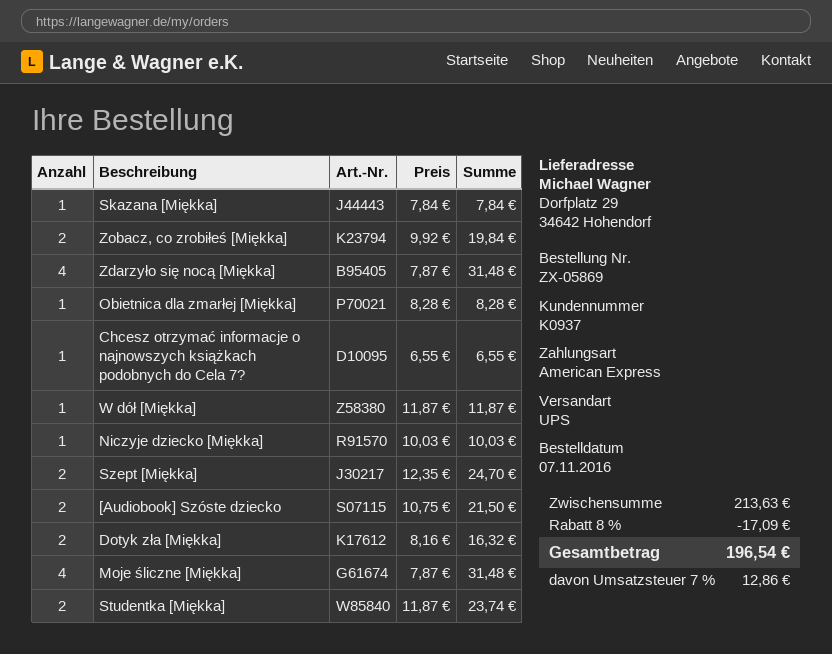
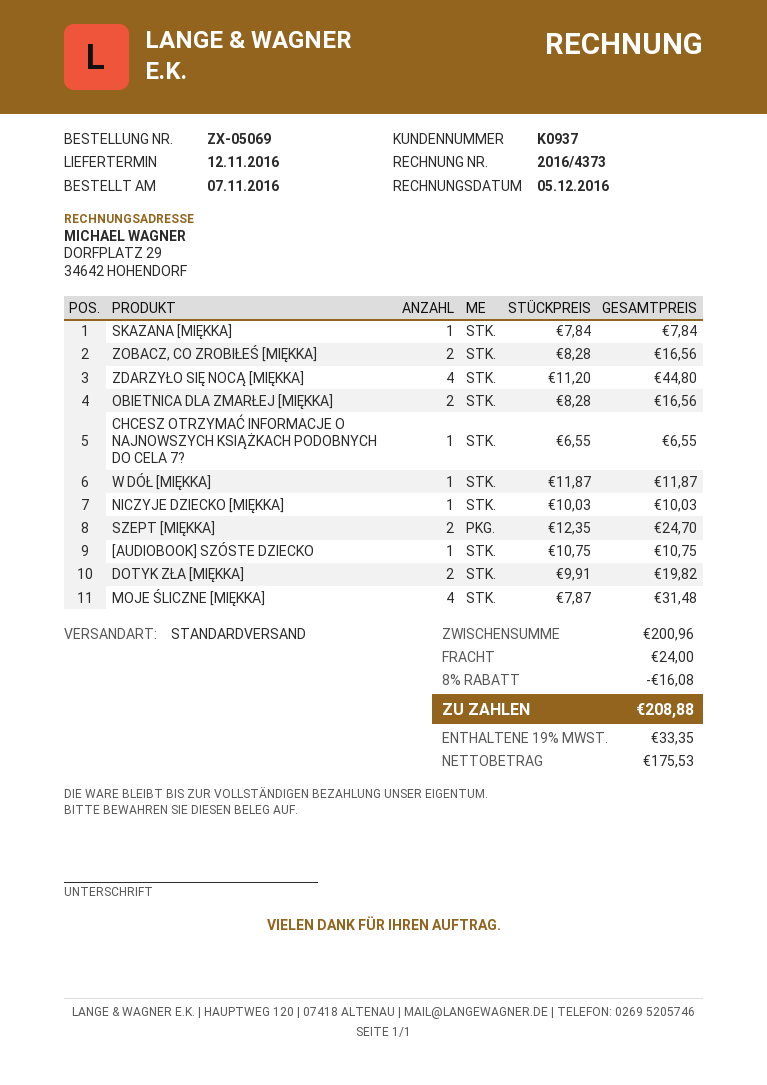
order number: ZX-05869 -> ZX-05069
shipping method: UPS -> standard
Zobacz, co zrobiłeś [Miękka]: 2 x 9.92 = 19.84 -> 2 x 8.28 = 16.56
Zdarzyło się nocą [Miękka]: 4 x 7.87 = 31.48 -> 4 x 11.20 = 44.80
Obietnica dla zmarłej [Miękka]: 1 x 8.28 = 8.28 -> 2 x 8.28 = 16.56
[Audiobook] Szóste dziecko: 2 x 10.75 = 21.50 -> 1 x 10.75 = 10.75
Dotyk zła [Miękka]: 2 x 8.16 = 16.32 -> 2 x 9.91 = 19.82
Studentka [Miękka]: 2 x 11.87 = 23.74 -> none
subtotal: 213.63 -> 200.96
discount: 8% = 17.09 -> 8% = 16.08
shipping: none -> 24.00
tax: 7% = 12.86 -> 19% = 33.35
total: 196.54 -> 208.88

